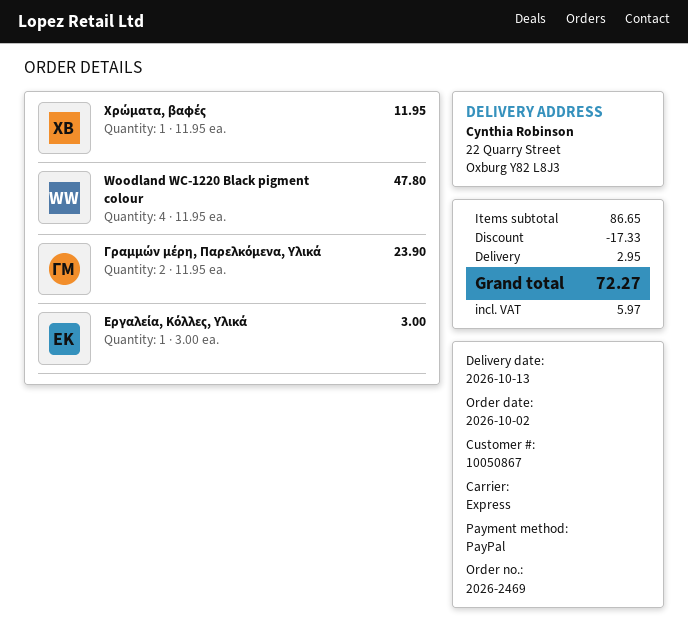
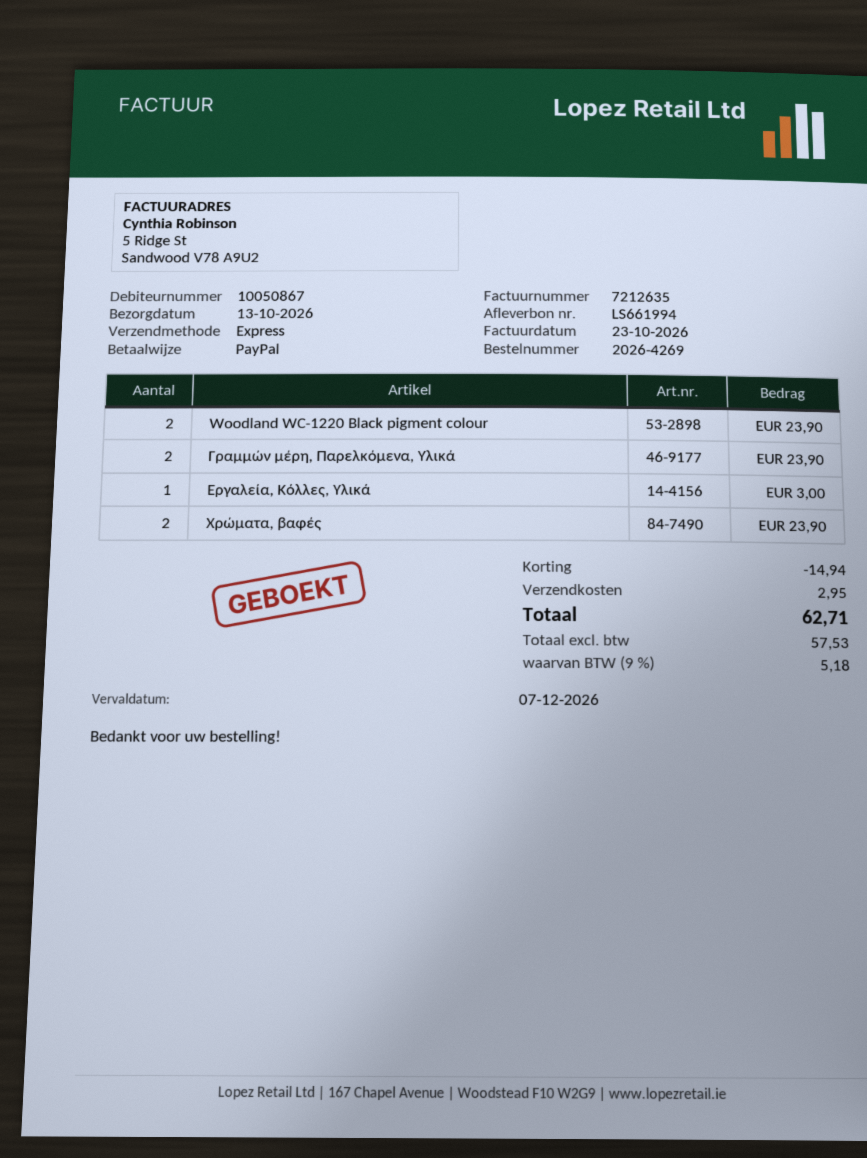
order number: 2026-2469 -> 2026-4269
Χρώματα, βαφές: 1 for 11.95 -> 2 for 23.90
Woodland WC-1220 Black pigment colour: 4 for 47.80 -> 2 for 23.90
discount: 17.33 -> 14.94
tax: 5.97 -> 5.18
total: 72.27 -> 62.71

